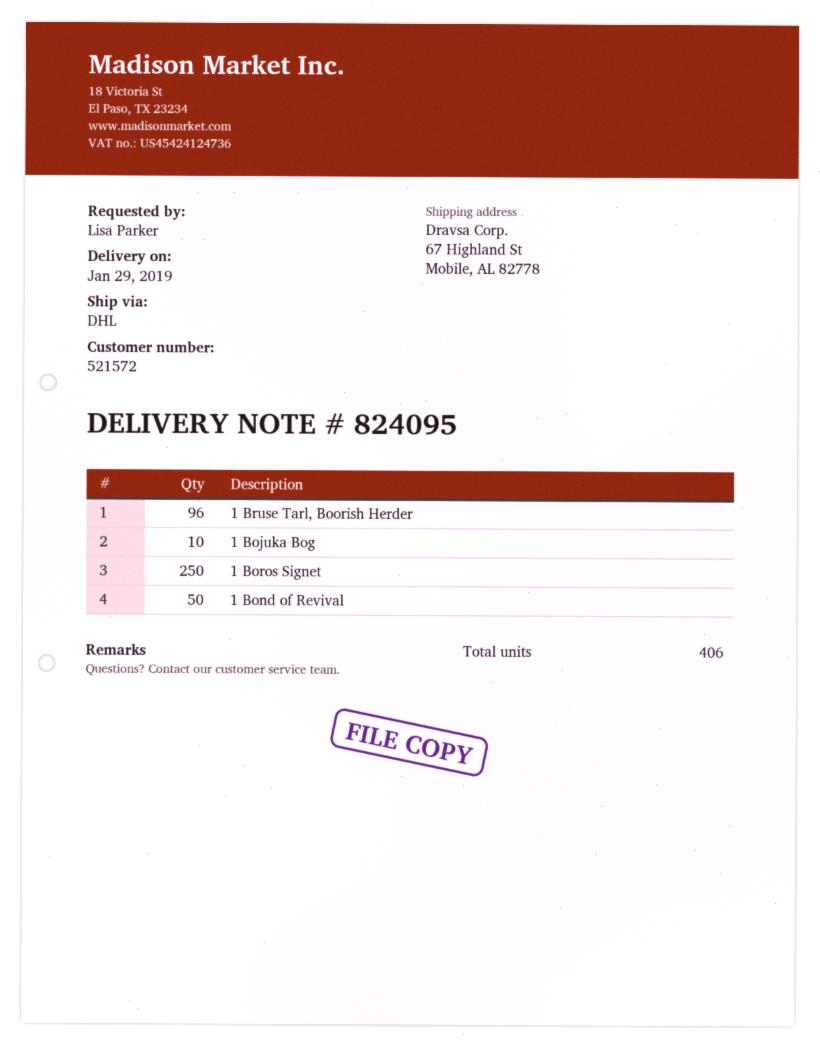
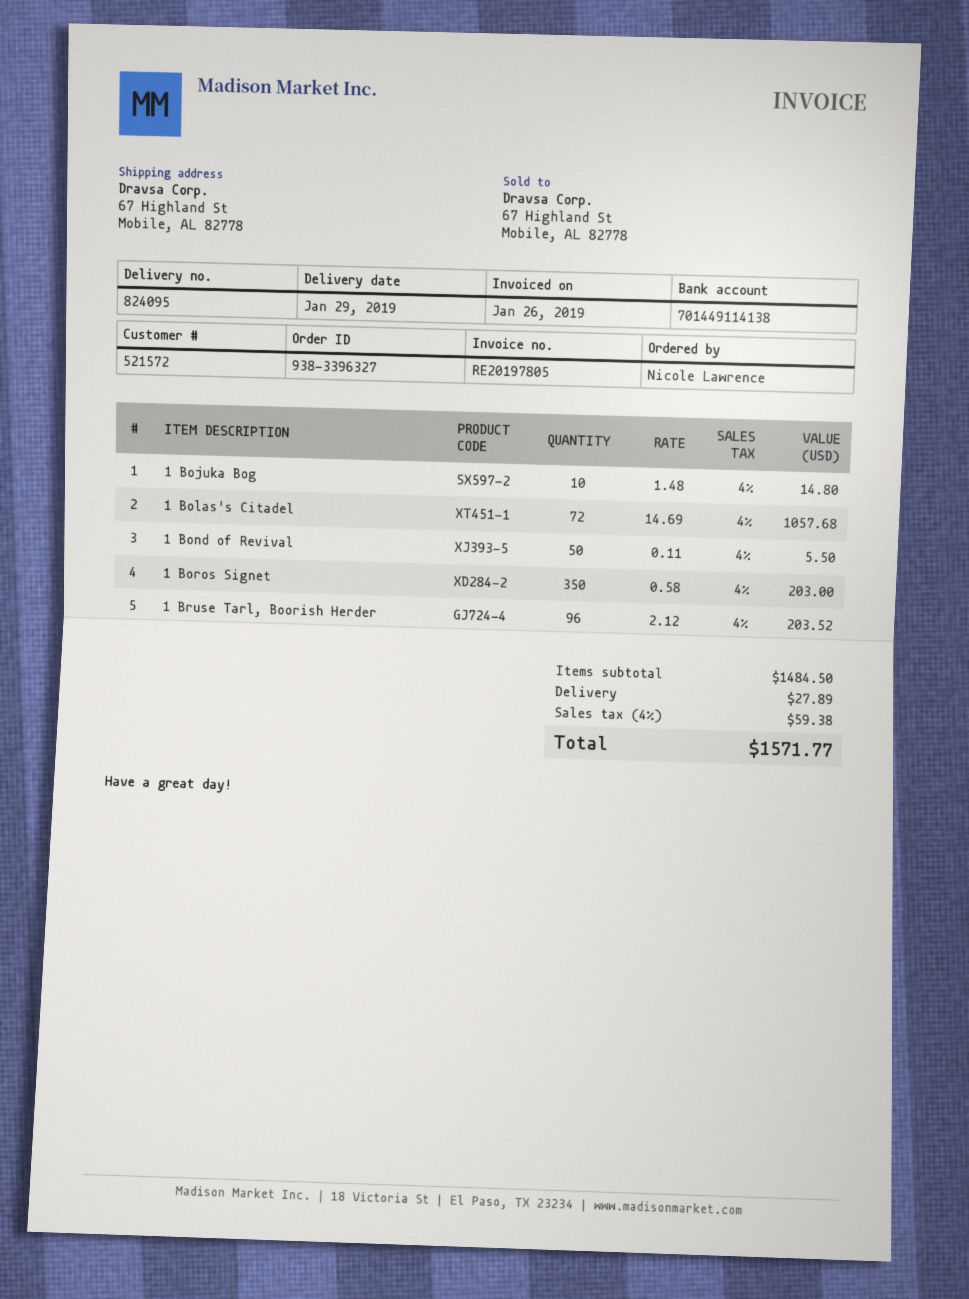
ordered by: Lisa Parker -> Nicole Lawrence
1 Boros Signet: 250 -> 350
1 Bolas's Citadel: none -> 72

